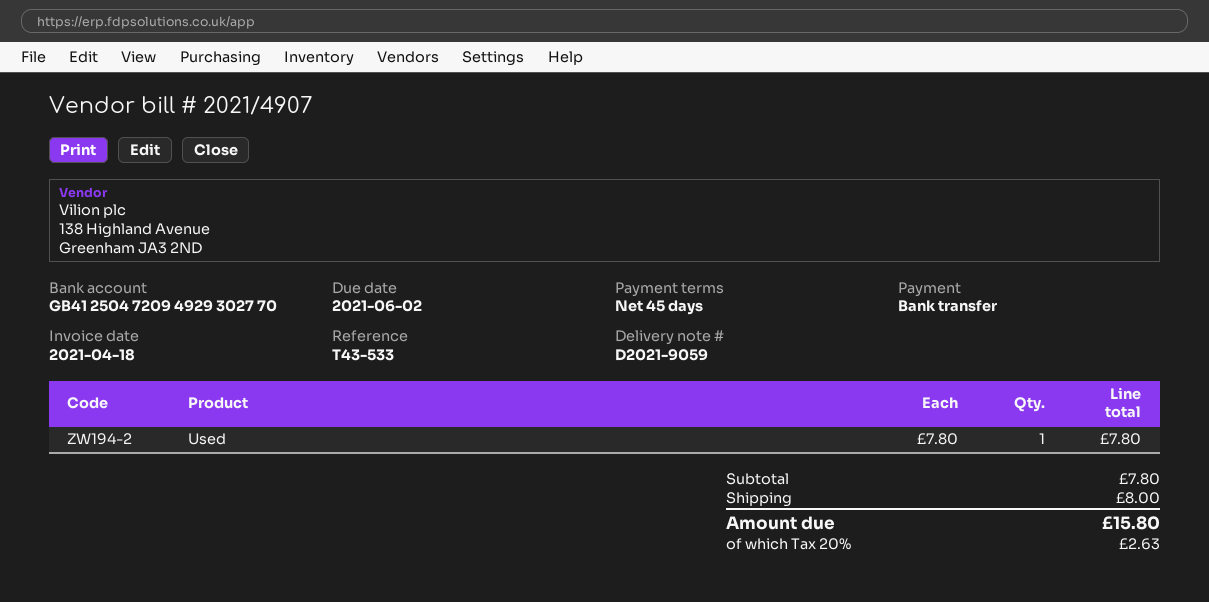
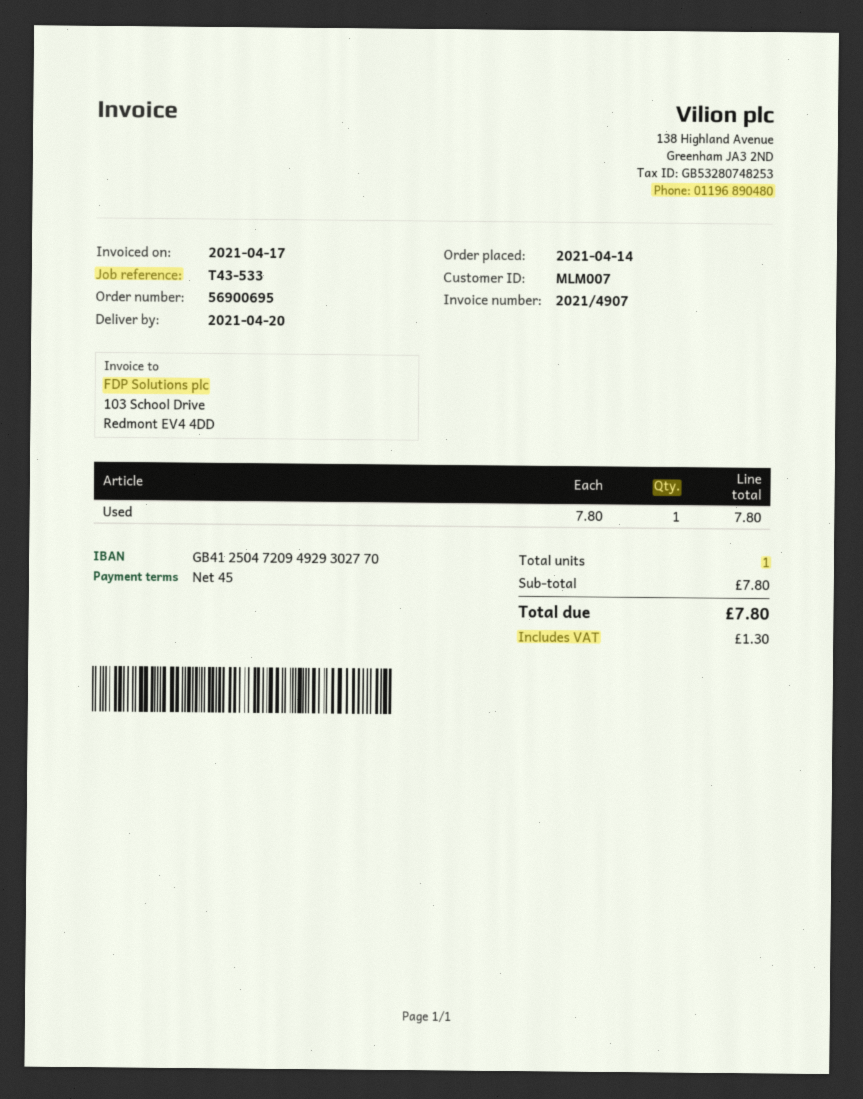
invoice date: 2021-04-18 -> 2021-04-17
shipping: 8.00 -> none
tax: 2.63 -> 1.30
total: 15.80 -> 7.80

